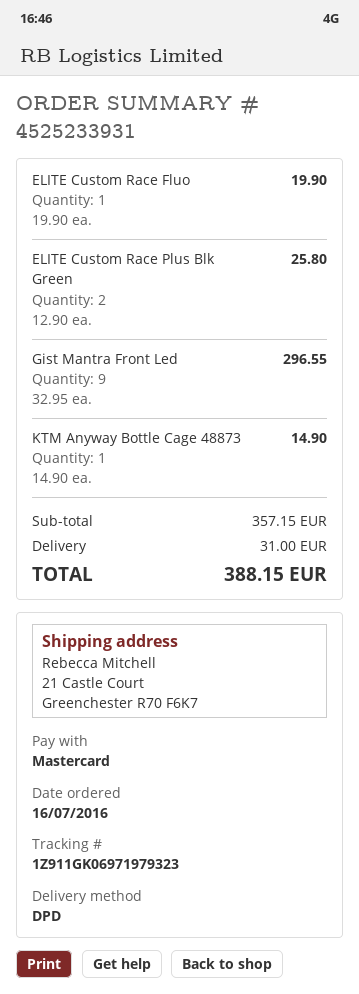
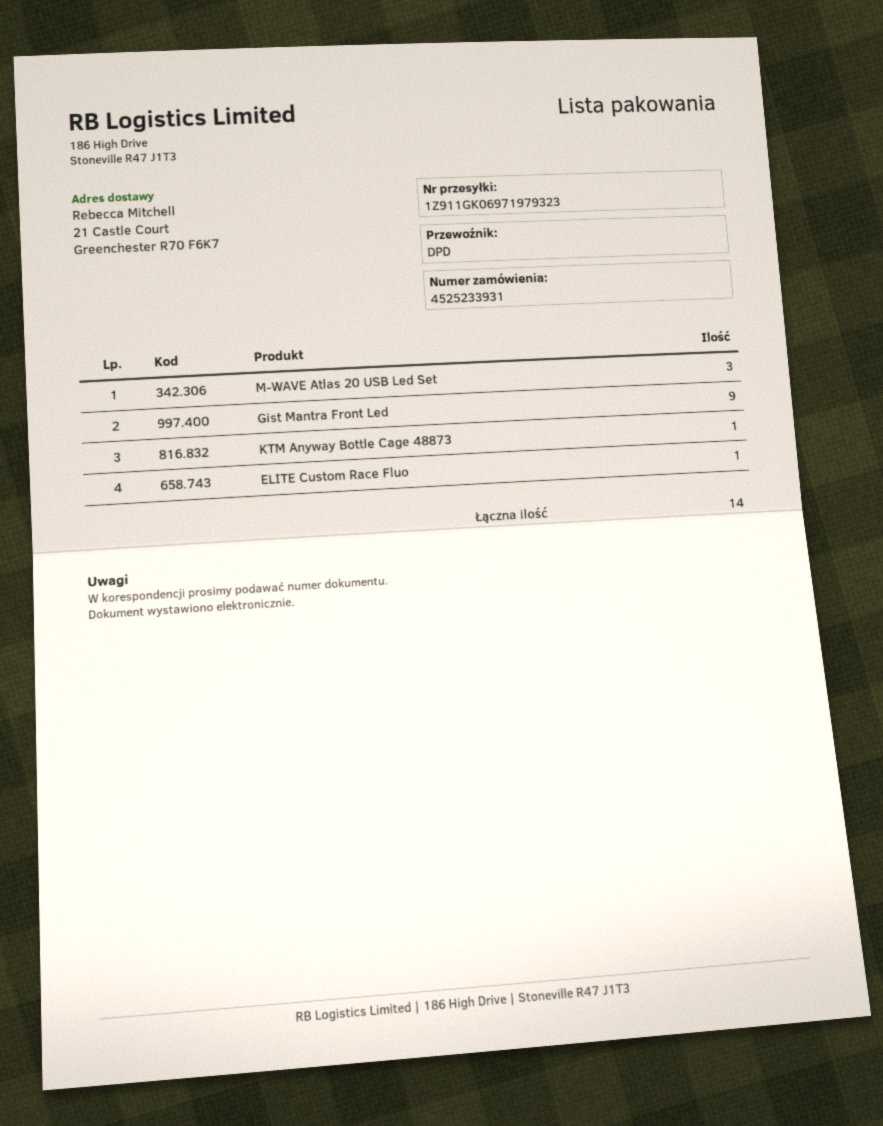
ELITE Custom Race Plus Blk Green: 2 -> none
M-WAVE Atlas 20 USB Led Set: none -> 3

